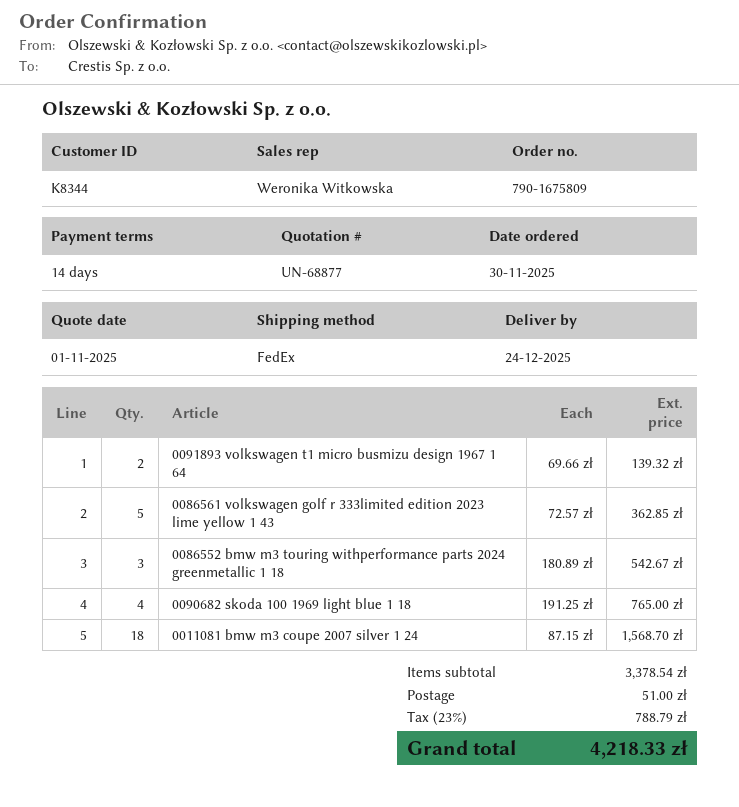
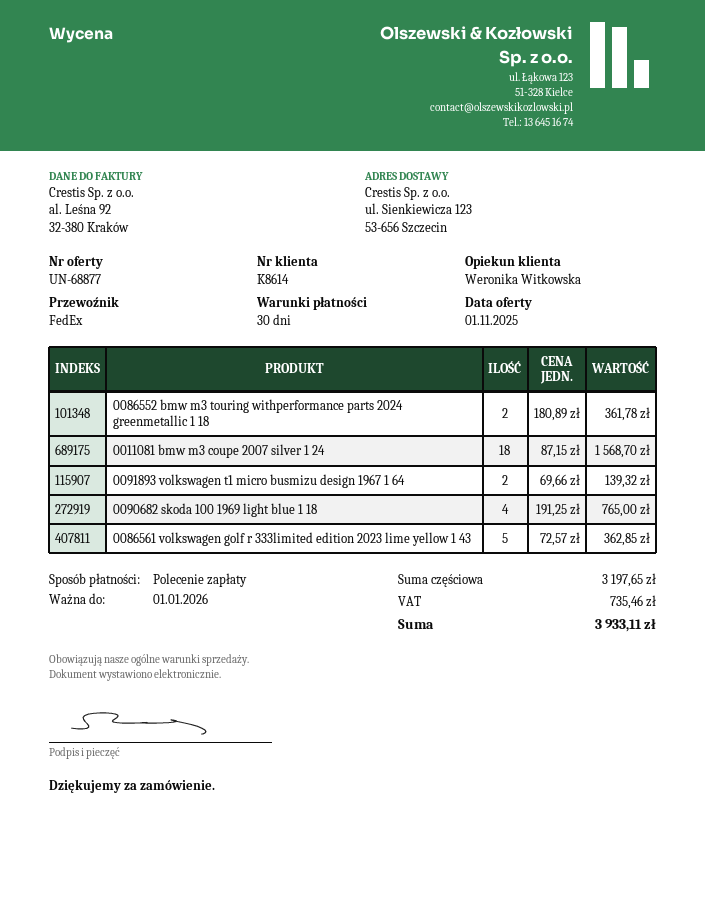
payment terms: 14 days -> 30 days
customer number: K8344 -> K8614
0086552 bmw m3 touring withperformance parts 2024 greenmetallic 1 18: 3 x 180.89 = 542.67 -> 2 x 180.89 = 361.78
subtotal: 3378.54 -> 3197.65
shipping: 51.00 -> none
tax: 788.79 -> 735.46
total: 4218.33 -> 3933.11

